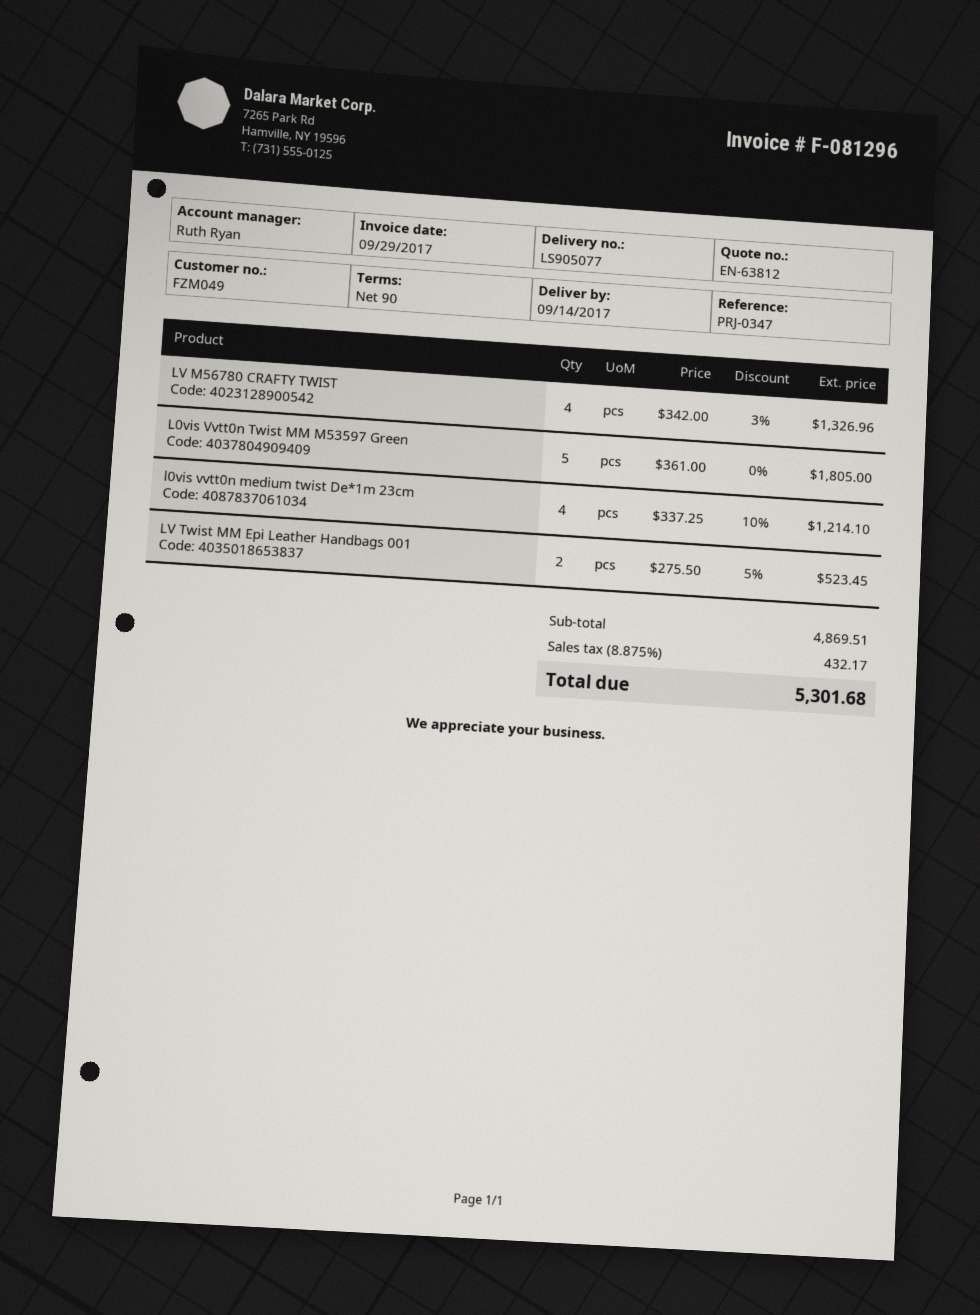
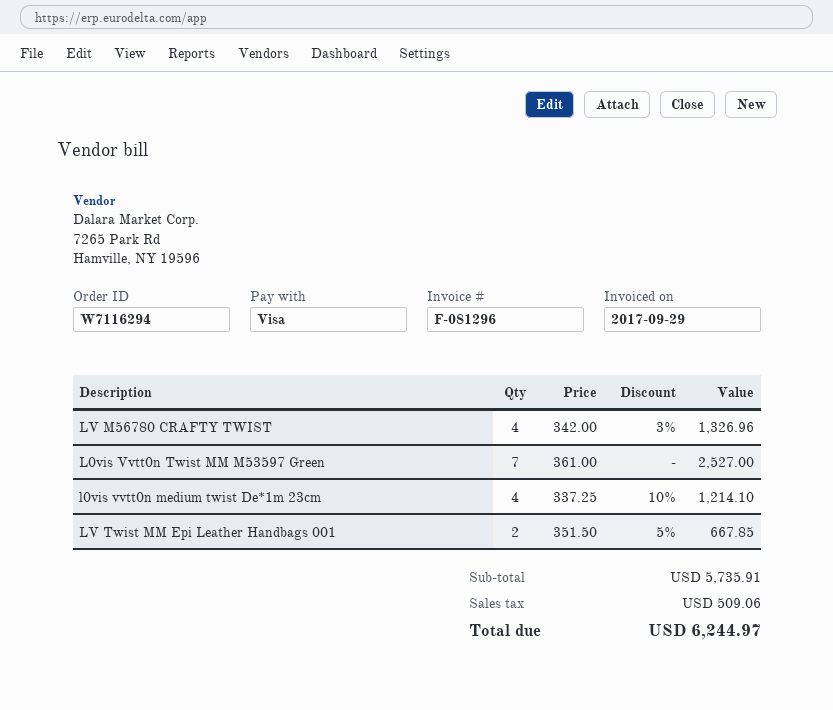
L0vis Vvtt0n Twist MM M53597 Green: 5 x 361.00 = 1805.00 -> 7 x 361.00 = 2527.00
LV Twist MM Epi Leather Handbags 001: 2 x 275.50 - 5% = 523.45 -> 2 x 351.50 - 5% = 667.85
subtotal: 4869.51 -> 5735.91
tax: 432.17 -> 509.06
total: 5301.68 -> 6244.97

